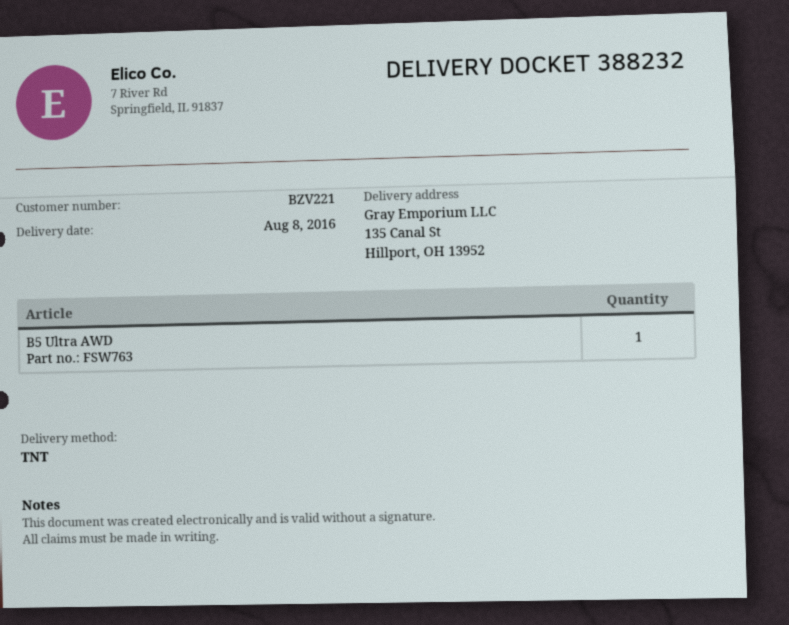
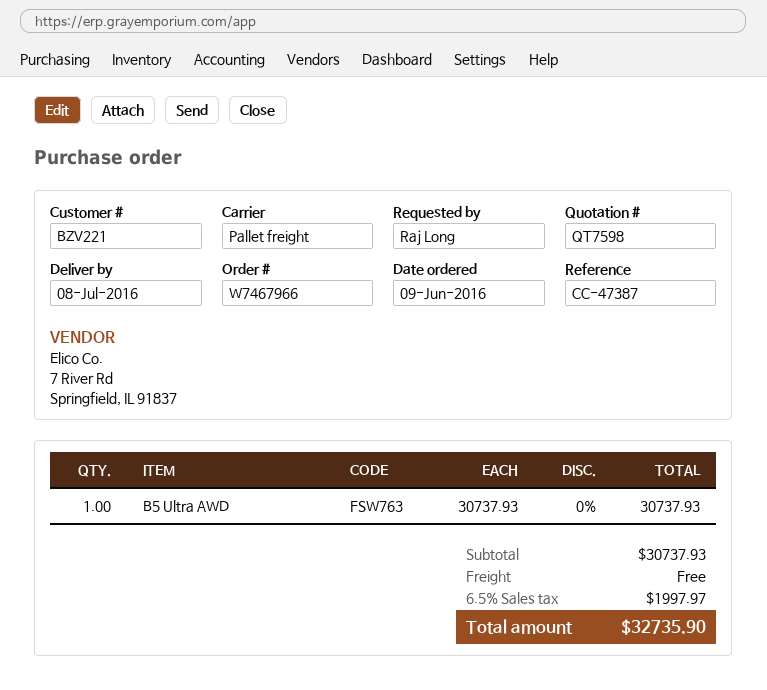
delivery date: 2016-08-08 -> 2016-07-08
shipping method: TNT -> pallet freight

